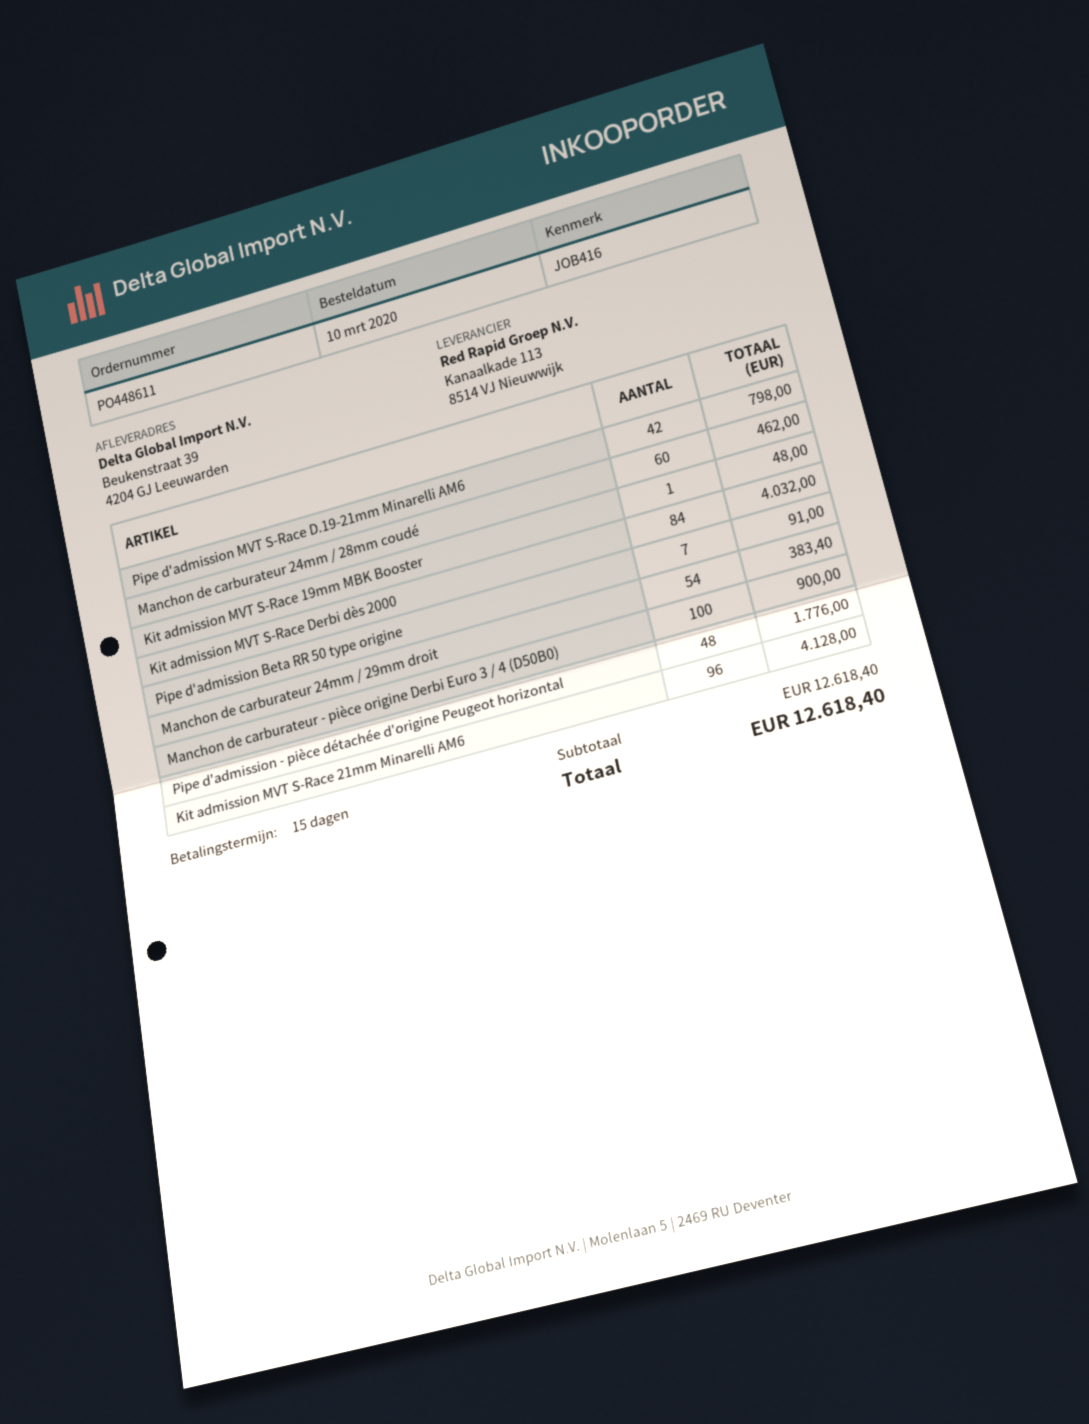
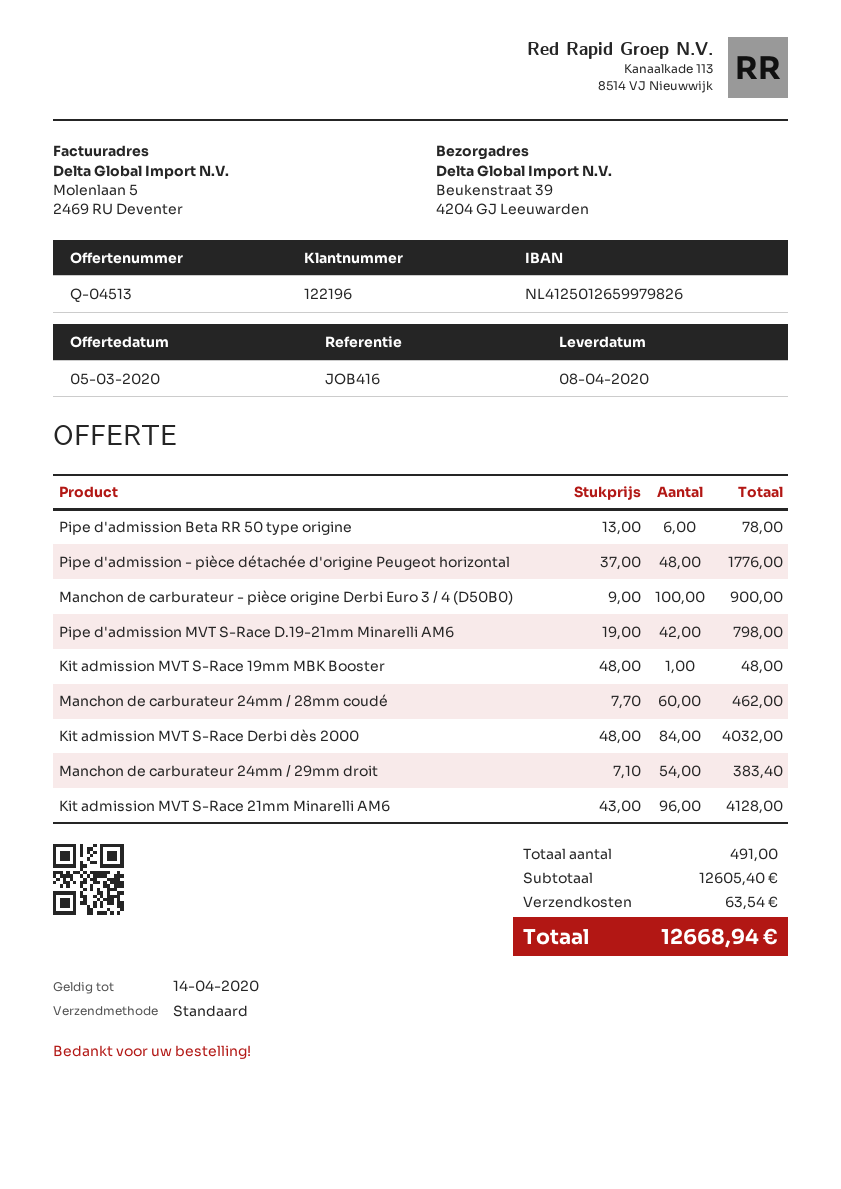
Pipe d'admission Beta RR 50 type origine: 7 for 91.00 -> 6 for 78.00
subtotal: 12618.40 -> 12605.40
shipping: none -> 63.54
total: 12618.40 -> 12668.94

